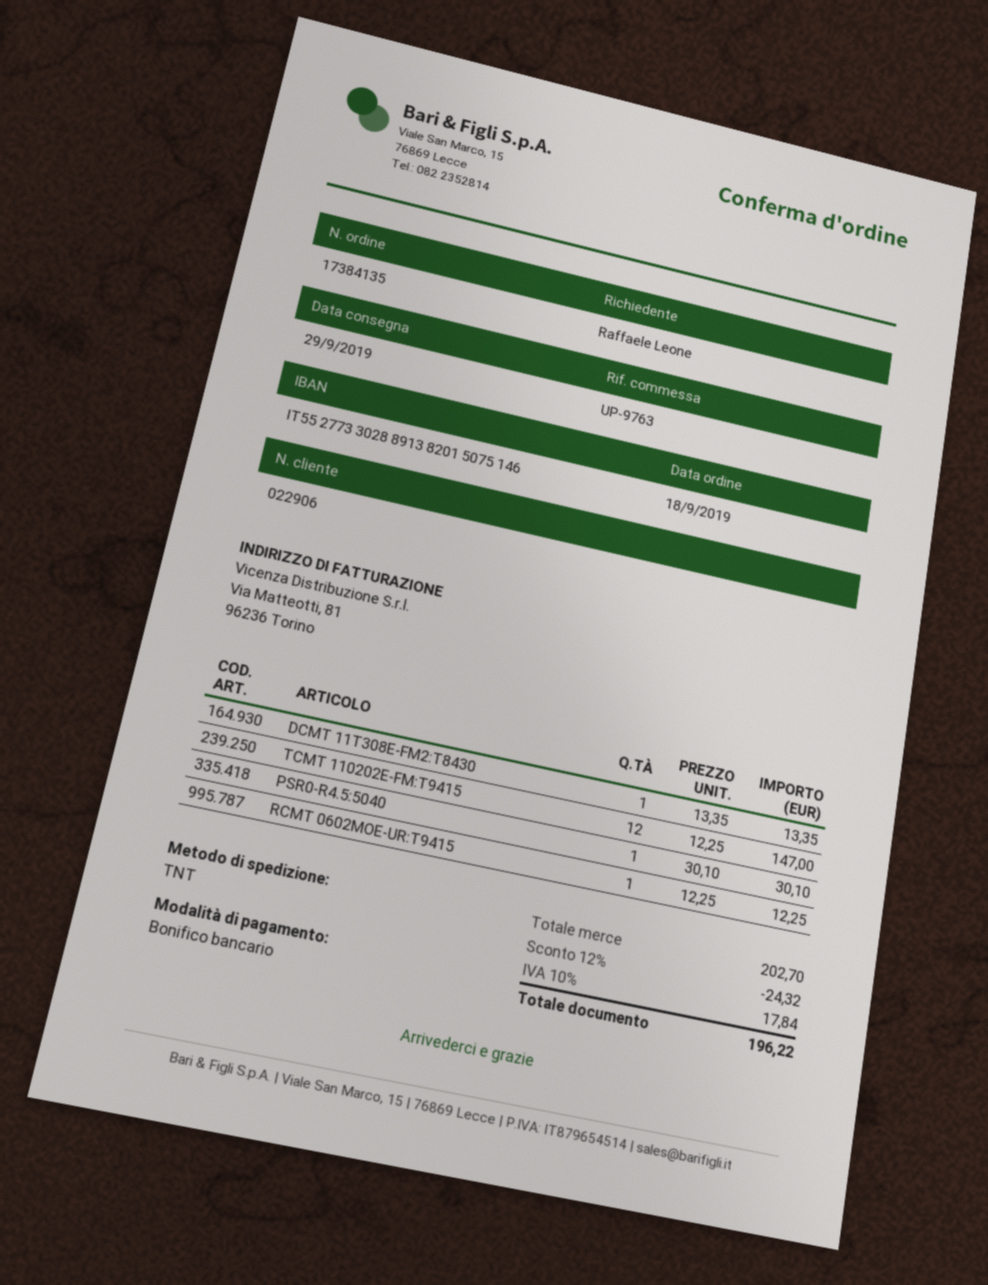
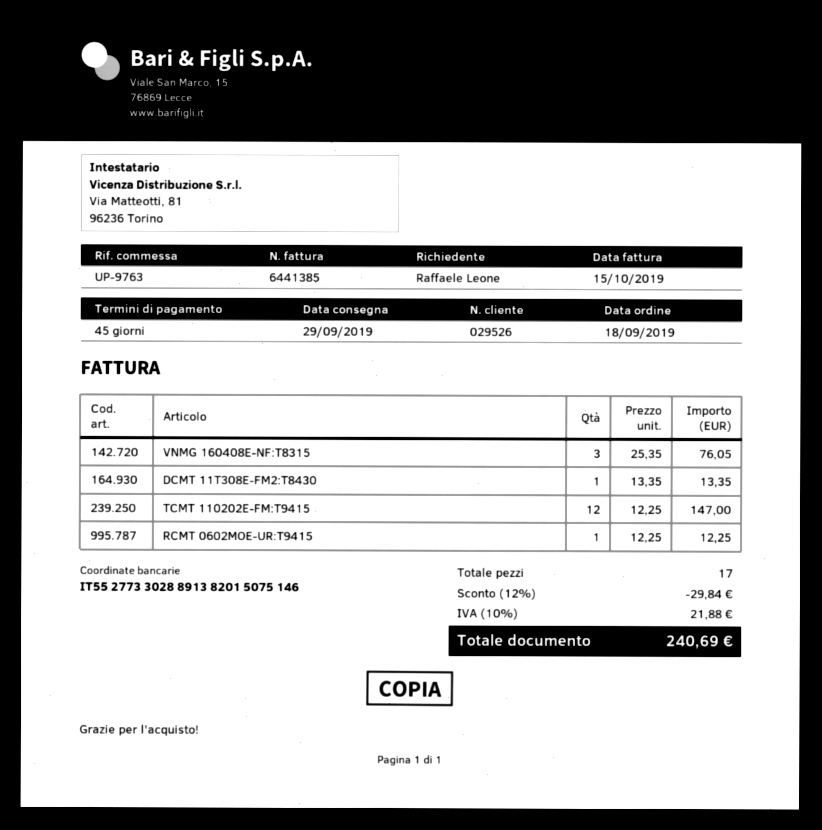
customer number: 022906 -> 029526
PSR0-R4.5:5040: 1 x 30.10 = 30.10 -> none
VNMG 160408E-NF:T8315: none -> 3 x 25.35 = 76.05
discount: 12% = 24.32 -> 12% = 29.84
tax: 10% = 17.84 -> 10% = 21.88
total: 196.22 -> 240.69

